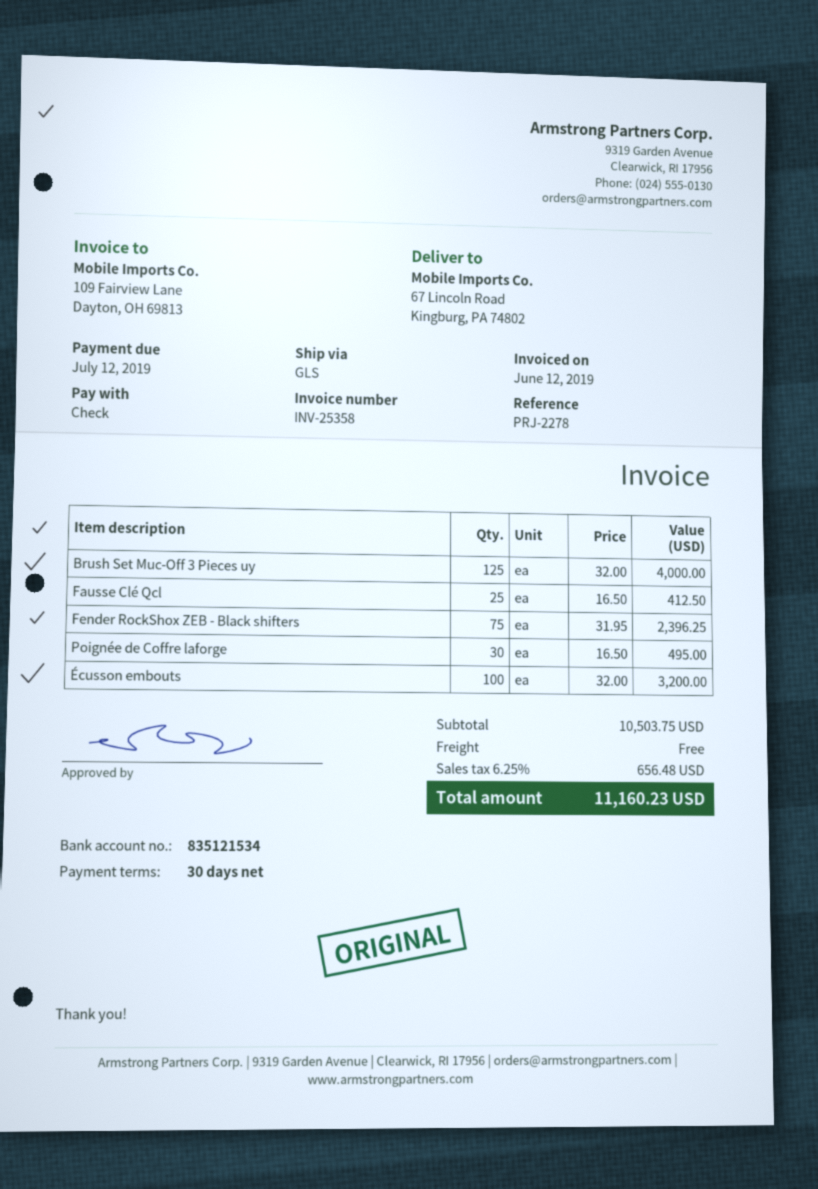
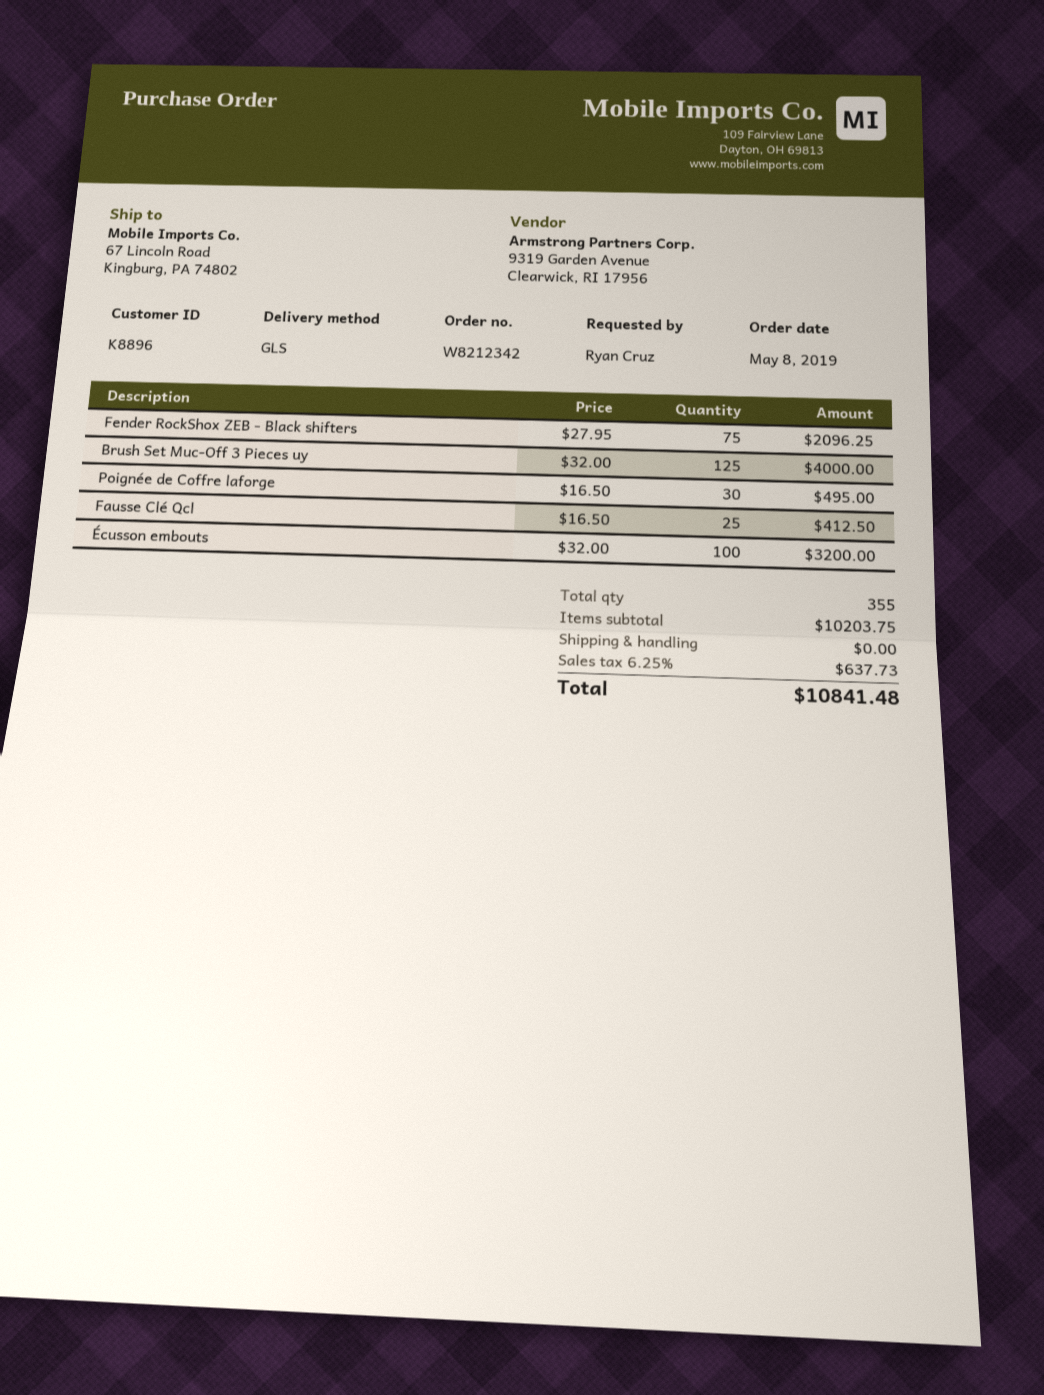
Fender RockShox ZEB - Black shifters: 75 x 31.95 = 2396.25 -> 75 x 27.95 = 2096.25
subtotal: 10503.75 -> 10203.75
tax: 6.25% = 656.48 -> 6.25% = 637.73
total: 11160.23 -> 10841.48

